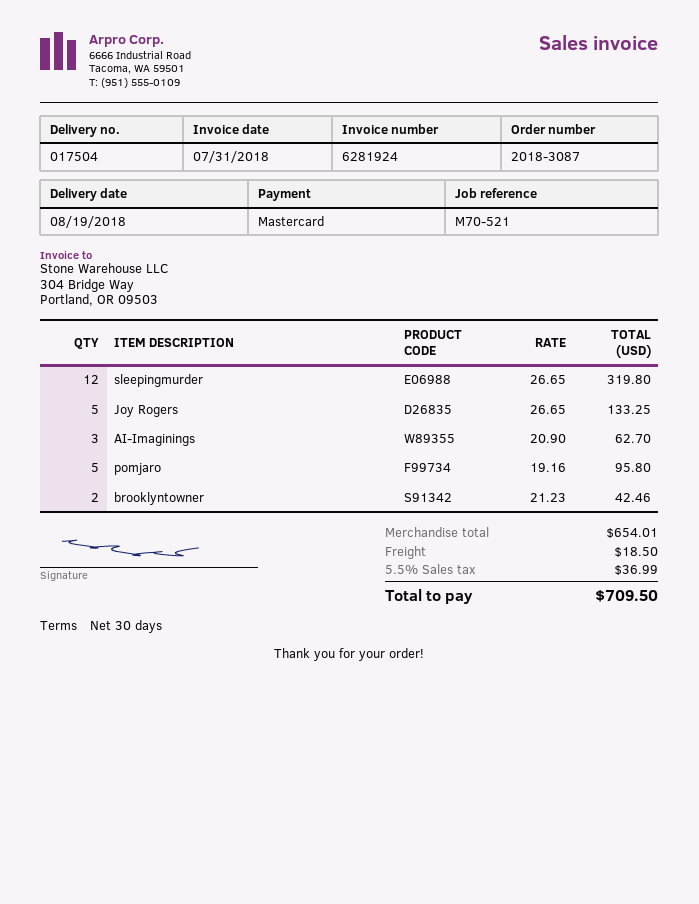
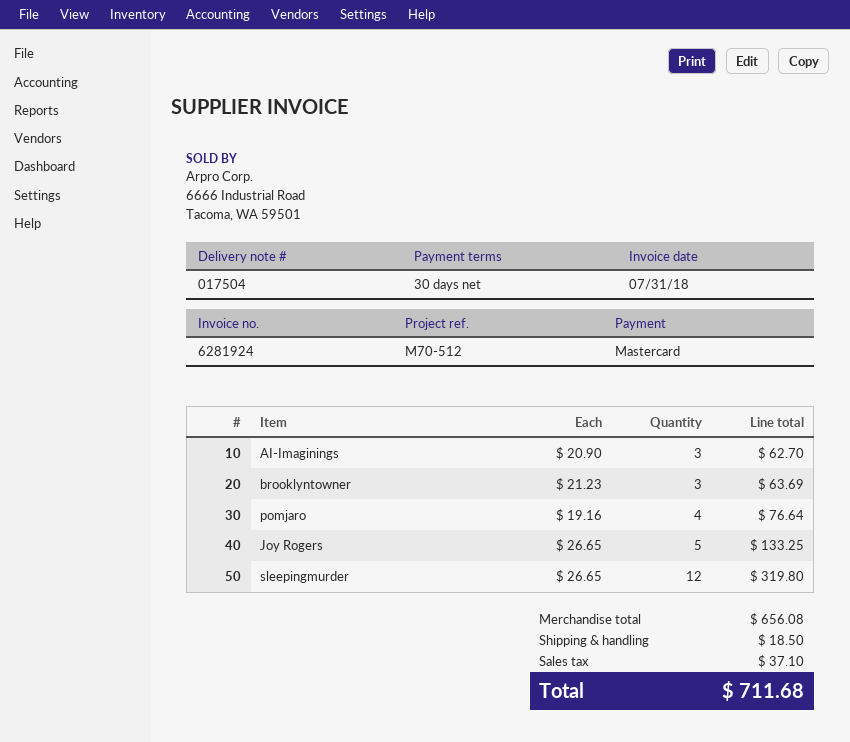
reference: M70-521 -> M70-512
pomjaro: 5 x 19.16 = 95.80 -> 4 x 19.16 = 76.64
brooklyntowner: 2 x 21.23 = 42.46 -> 3 x 21.23 = 63.69
subtotal: 654.01 -> 656.08
tax: 36.99 -> 37.10
total: 709.50 -> 711.68

